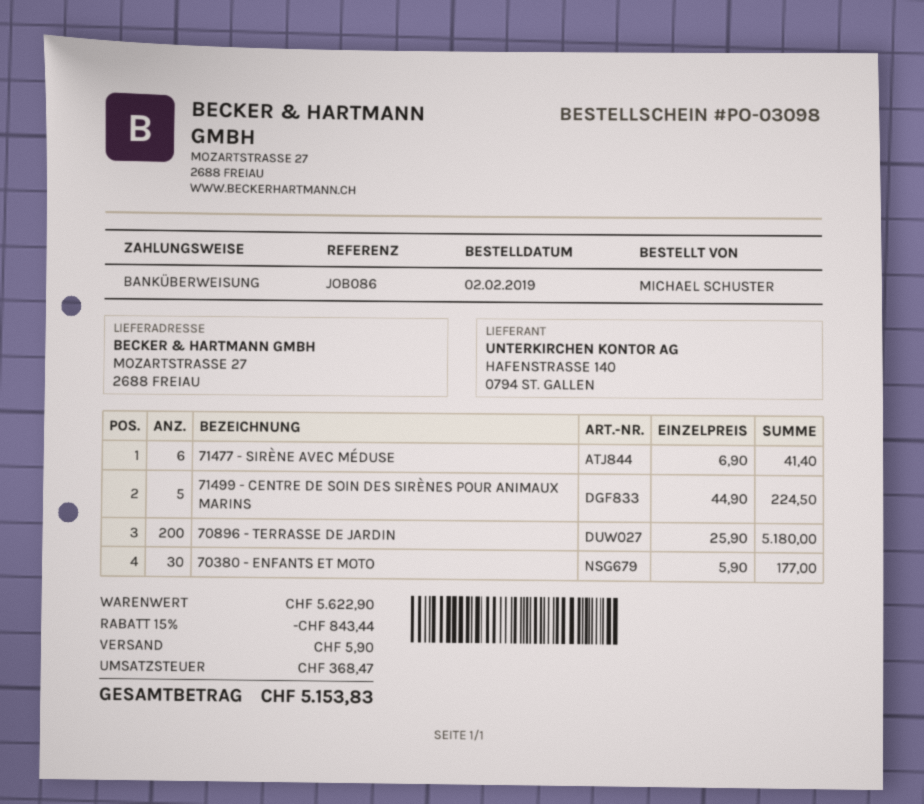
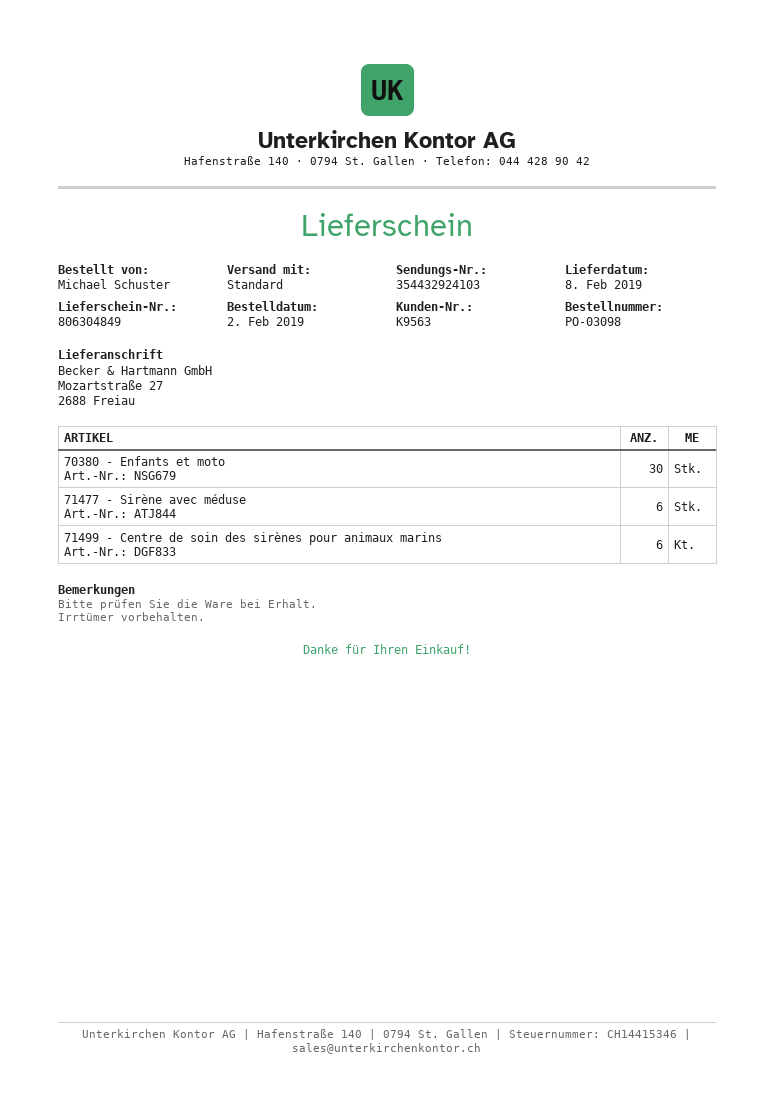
71499 - CENTRE DE SOIN DES SIRÈNES POUR ANIMAUX MARINS: 5 -> 6
70896 - TERRASSE DE JARDIN: 200 -> none

